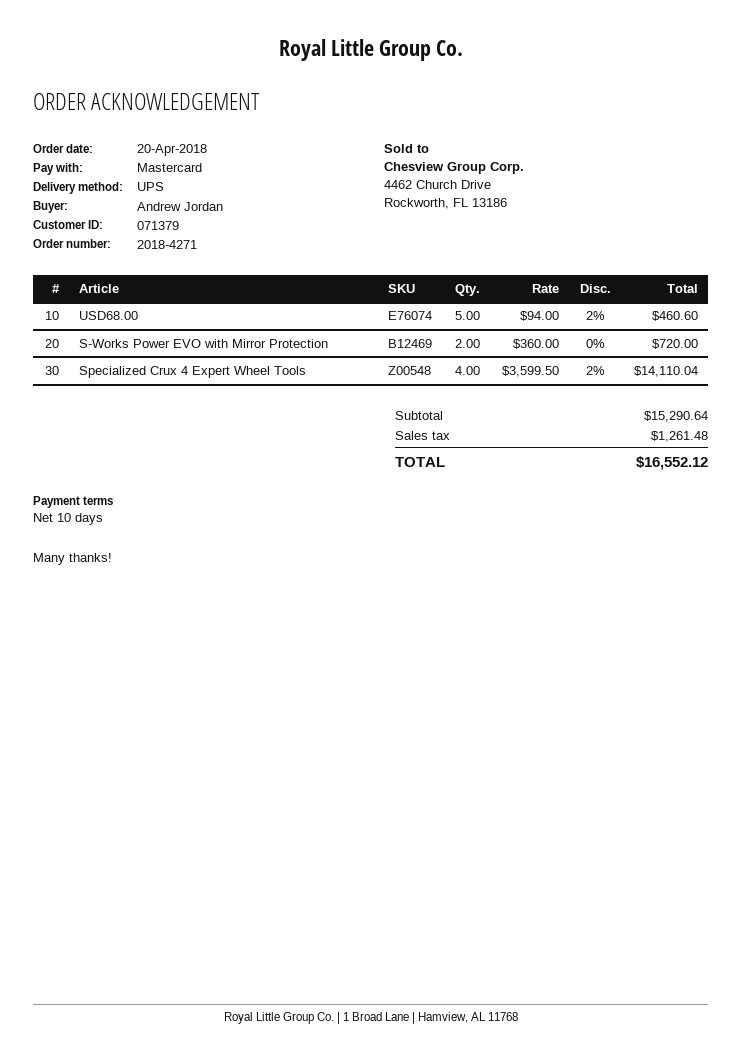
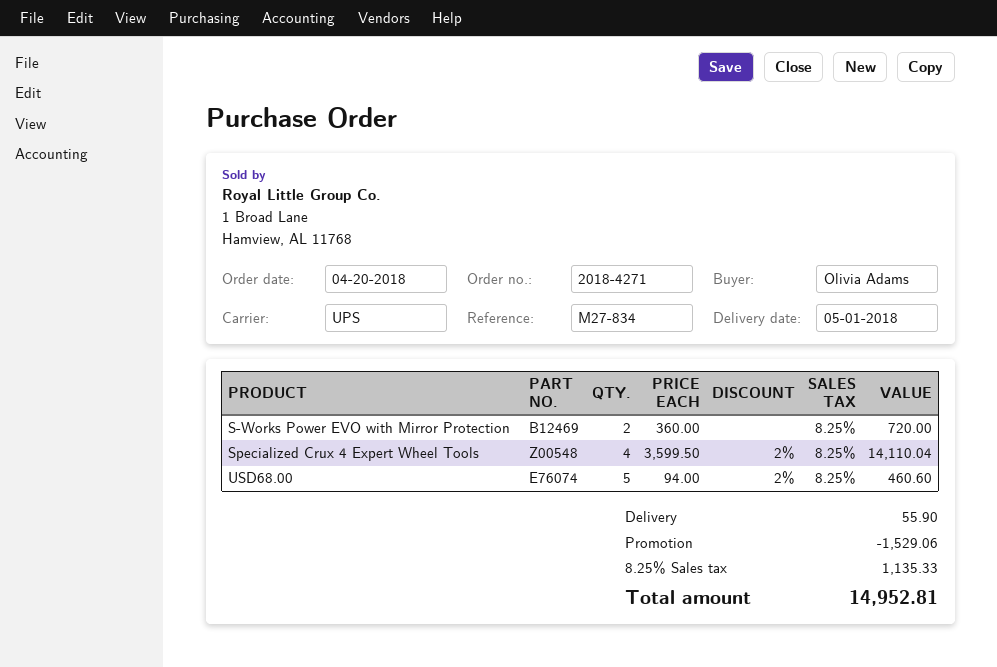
ordered by: Andrew Jordan -> Olivia Adams
discount: none -> 1529.06
shipping: none -> 55.90
tax: 1261.48 -> 1135.33
total: 16552.12 -> 14952.81

